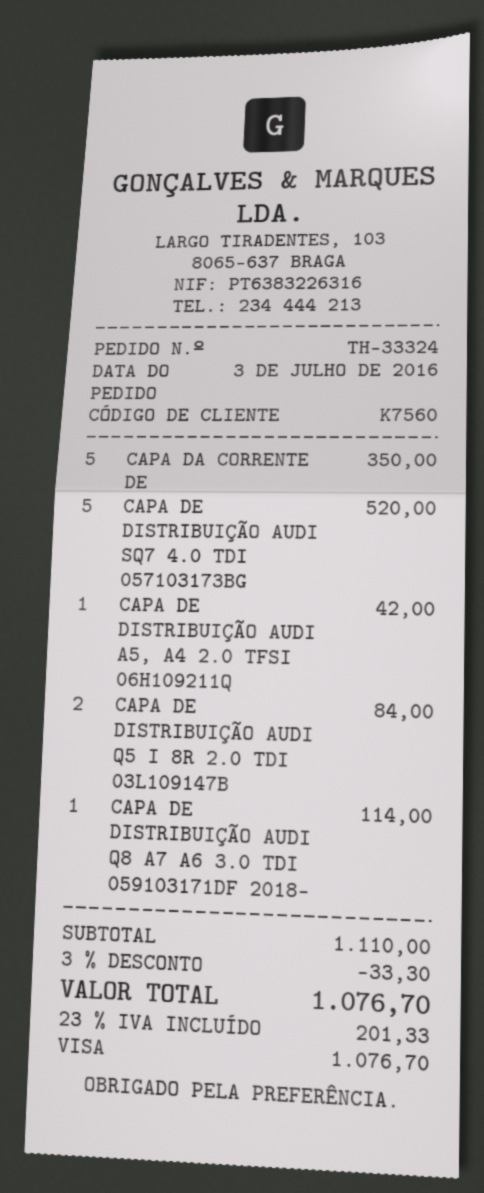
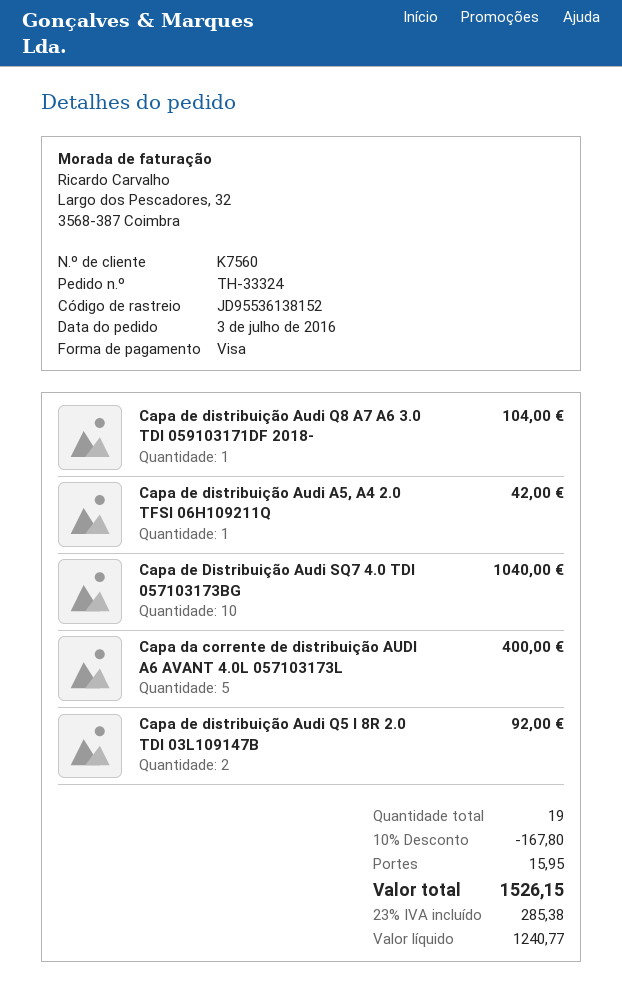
CAPA DA CORRENTE DE: 5 for 350.00 -> 5 for 400.00
CAPA DE DISTRIBUIÇÃO AUDI SQ7 4.0 TDI 057103173BG: 5 for 520.00 -> 10 for 1040.00
CAPA DE DISTRIBUIÇÃO AUDI Q5 I 8R 2.0 TDI 03L109147B: 2 for 84.00 -> 2 for 92.00
CAPA DE DISTRIBUIÇÃO AUDI Q8 A7 A6 3.0 TDI 059103171DF 2018-: 1 for 114.00 -> 1 for 104.00
discount: 3% = 33.30 -> 10% = 167.80
shipping: none -> 15.95
tax: 23% = 201.33 -> 23% = 285.38
total: 1076.70 -> 1526.15

